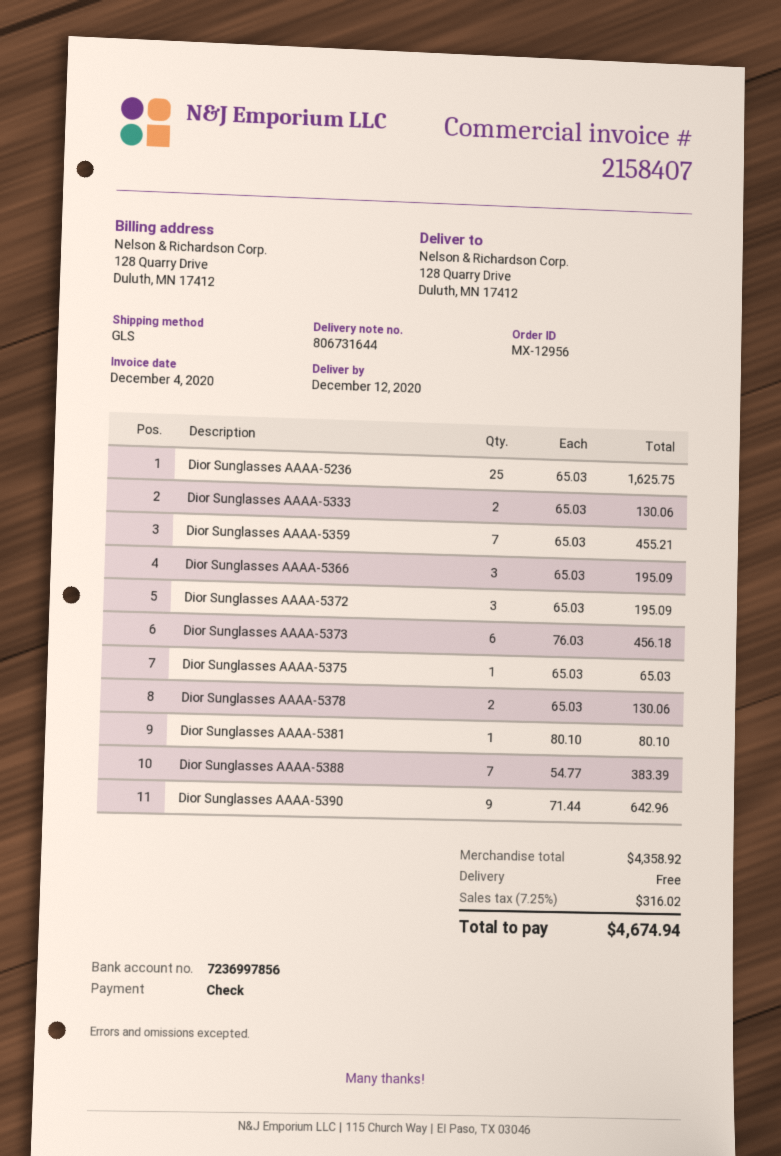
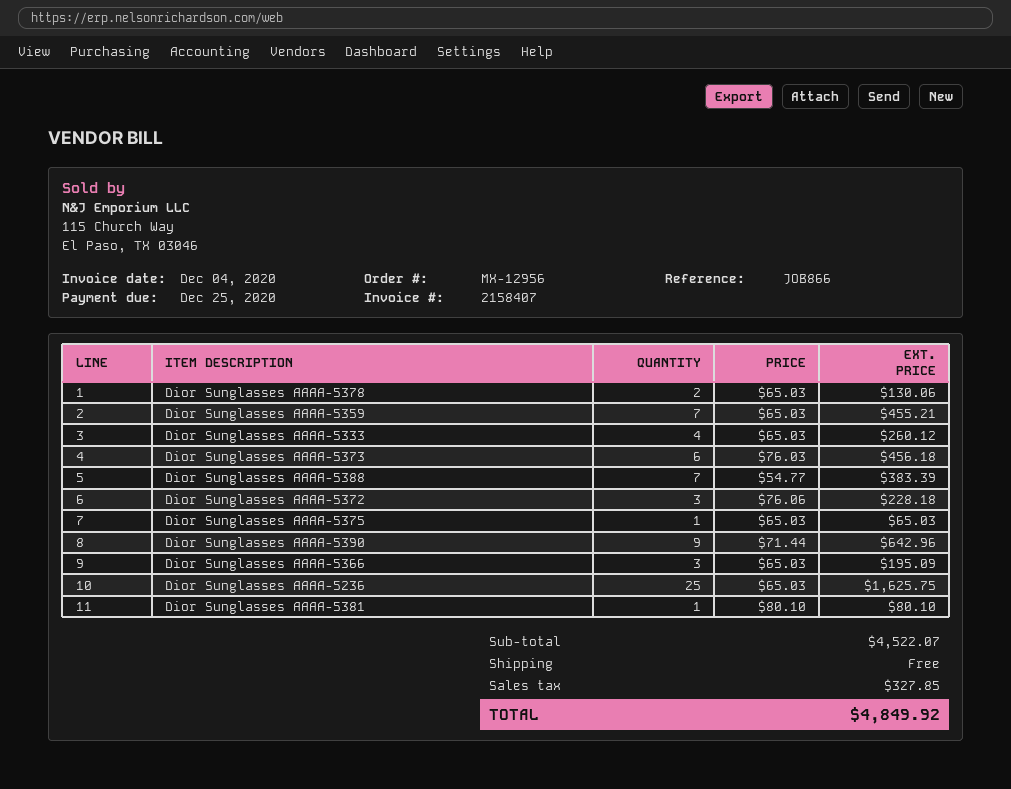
Dior Sunglasses AAAA-5333: 2 x 65.03 = 130.06 -> 4 x 65.03 = 260.12
Dior Sunglasses AAAA-5372: 3 x 65.03 = 195.09 -> 3 x 76.06 = 228.18
subtotal: 4358.92 -> 4522.07
tax: 316.02 -> 327.85
total: 4674.94 -> 4849.92

